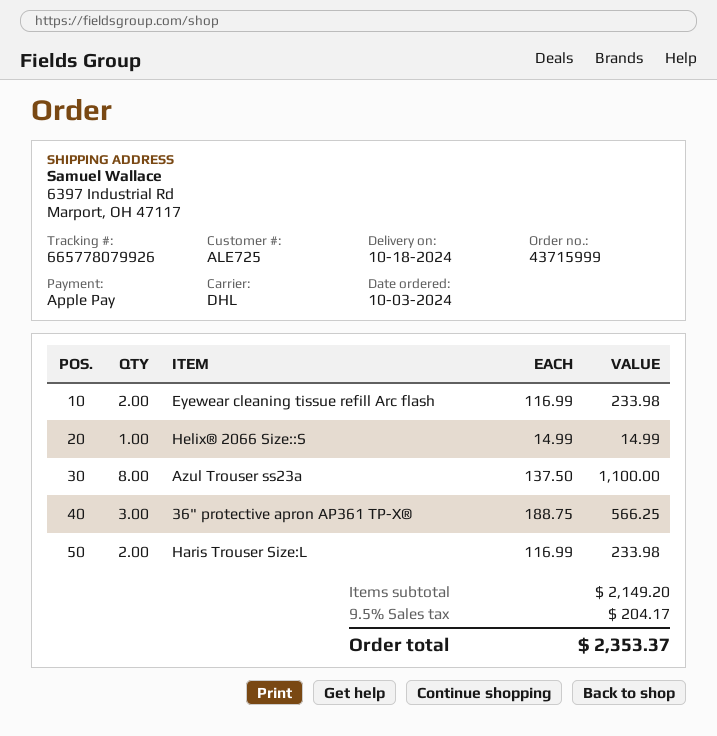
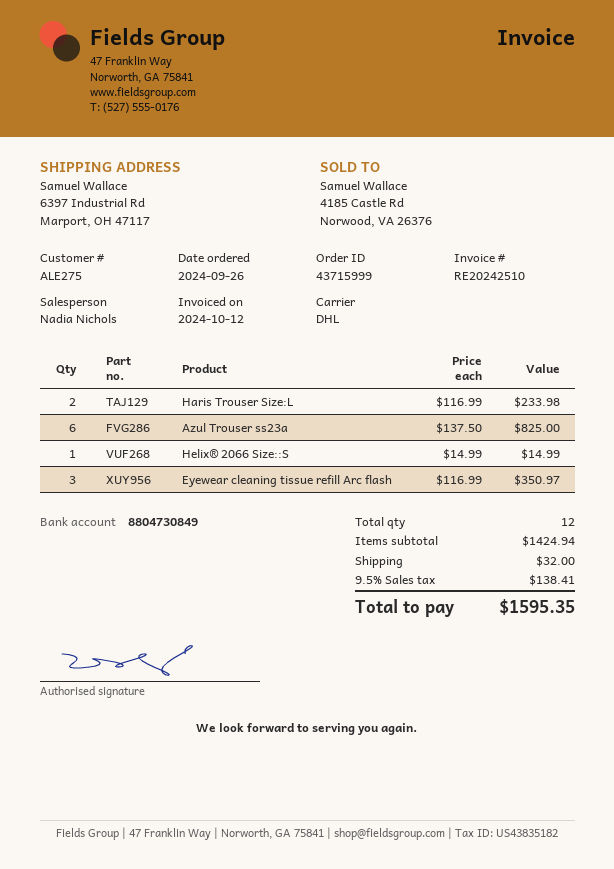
order date: 2024-10-03 -> 2024-09-26
customer number: ALE725 -> ALE275
Eyewear cleaning tissue refill Arc flash: 2 x 116.99 = 233.98 -> 3 x 116.99 = 350.97
Azul Trouser ss23a: 8 x 137.50 = 1100.00 -> 6 x 137.50 = 825.00
36" protective apron AP361 TP-X®: 3 x 188.75 = 566.25 -> none
subtotal: 2149.20 -> 1424.94
shipping: none -> 32.00
tax: 9.5% = 204.17 -> 9.5% = 138.41
total: 2353.37 -> 1595.35

